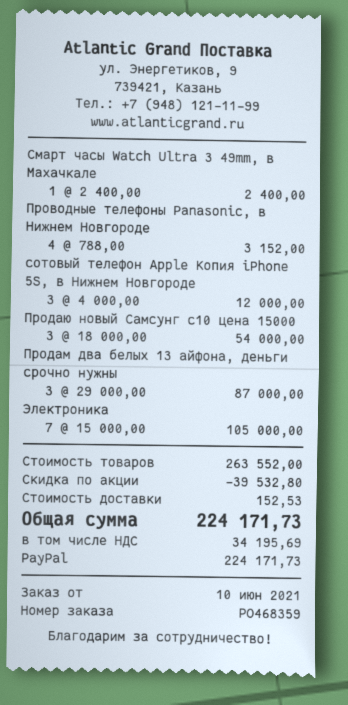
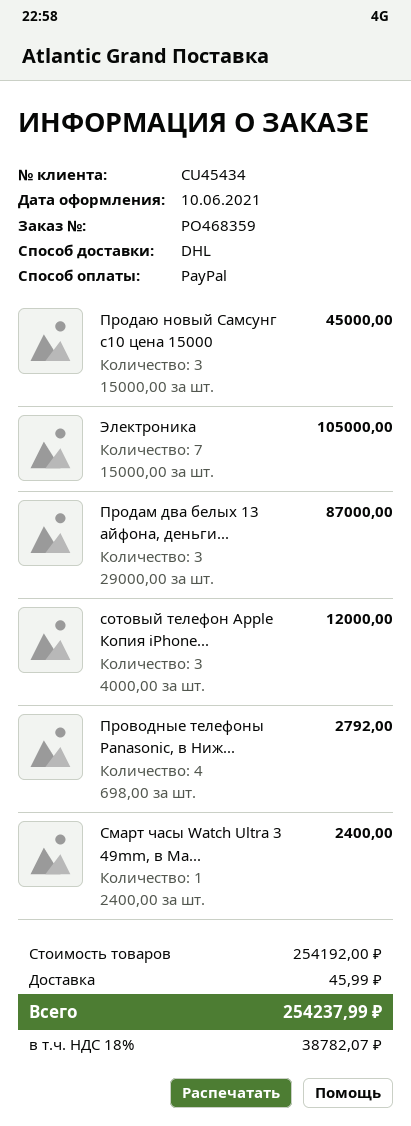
Проводные телефоны Panasonic, в Нижнем Новгороде: 4 x 788.00 = 3152.00 -> 4 x 698.00 = 2792.00
Продаю новый Самсунг с10 цена 15000: 3 x 18000.00 = 54000.00 -> 3 x 15000.00 = 45000.00
subtotal: 263552.00 -> 254192.00
discount: 39532.80 -> none
shipping: 152.53 -> 45.99
tax: 34195.69 -> 38782.07
total: 224171.73 -> 254237.99

